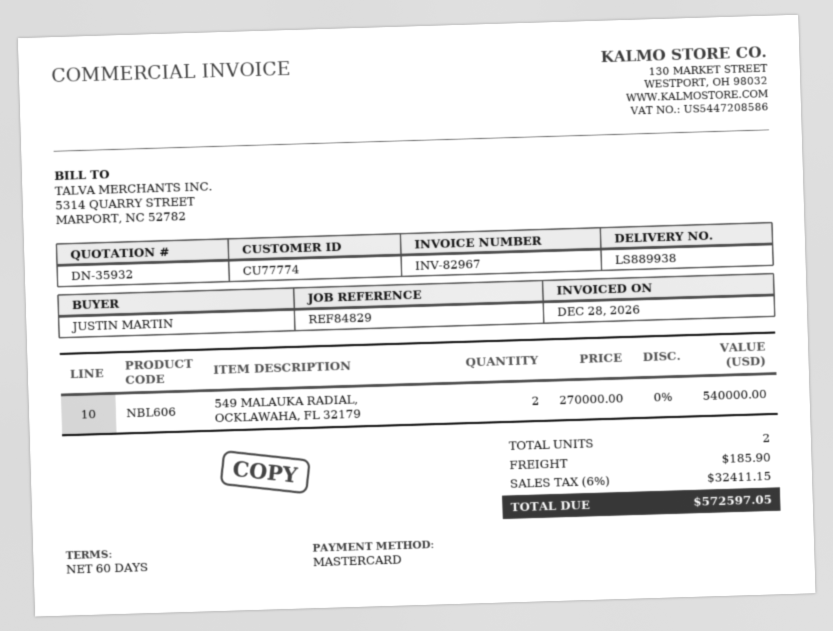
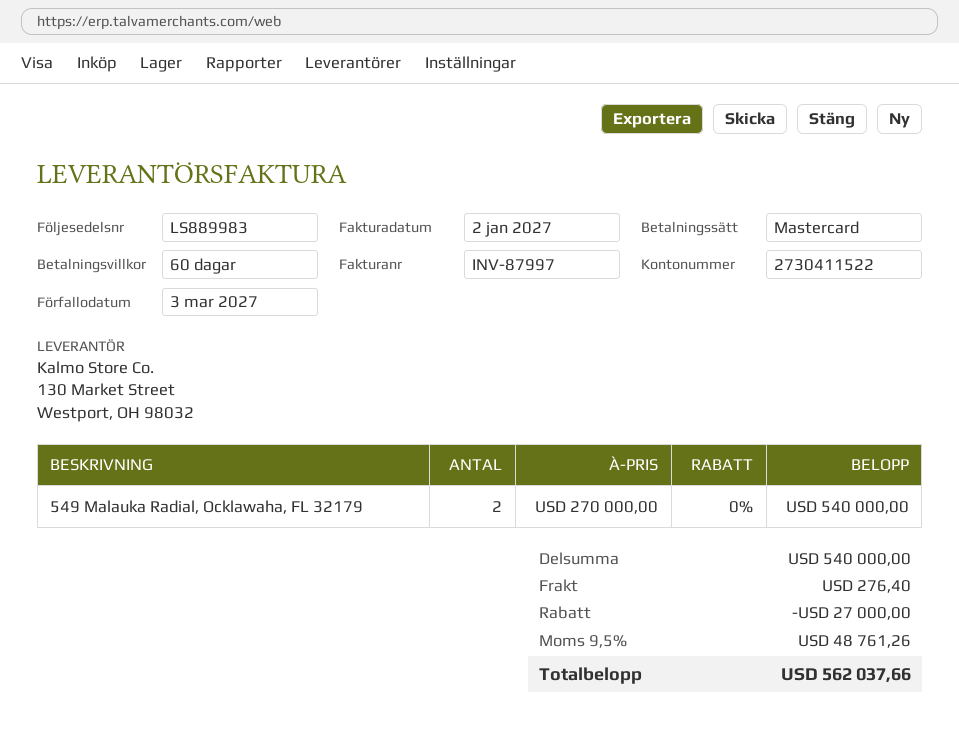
delivery note number: LS889938 -> LS889983
invoice number: INV-82967 -> INV-87997
invoice date: 2026-12-28 -> 2027-01-02
discount: none -> 27000.00
shipping: 185.90 -> 276.40
tax: 6% = 32411.15 -> 9.5% = 48761.26
total: 572597.05 -> 562037.66

